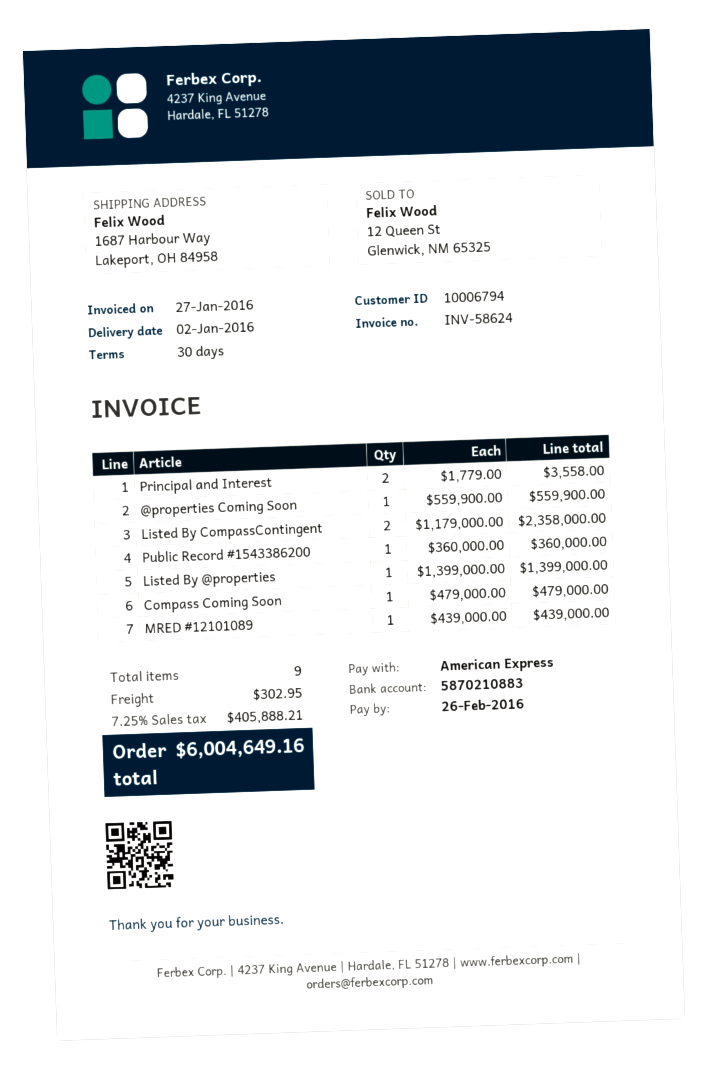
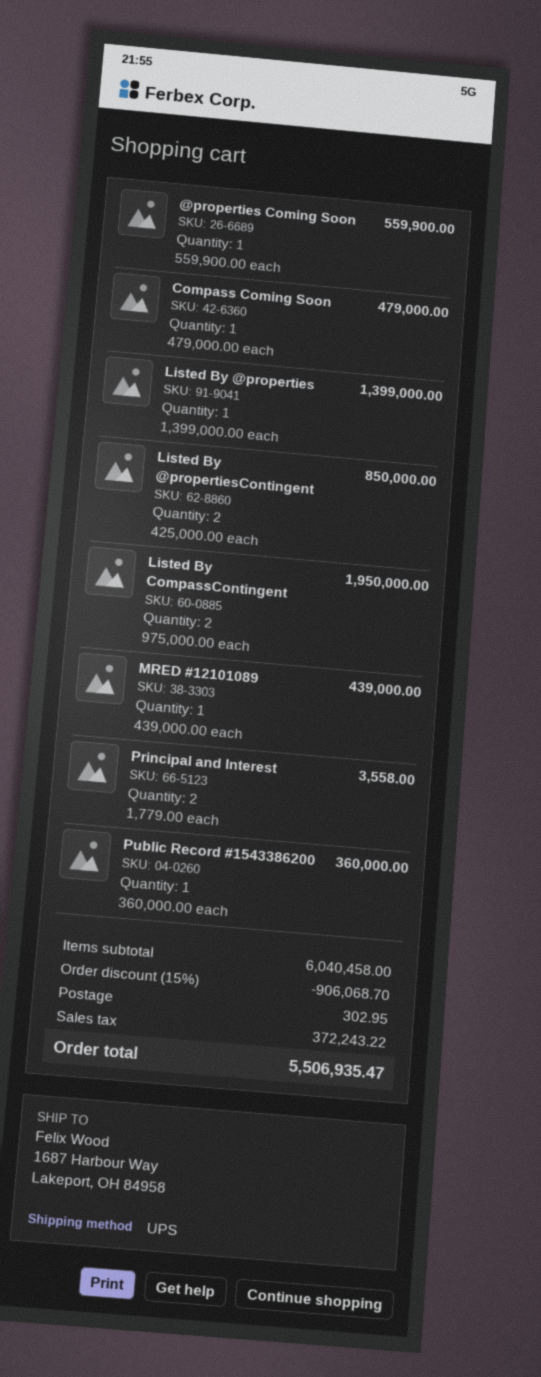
Listed By CompassContingent: 2 x 1179000.00 = 2358000.00 -> 2 x 975000.00 = 1950000.00
Listed By @propertiesContingent: none -> 2 x 425000.00 = 850000.00
discount: none -> 15% = 906068.70
tax: 405888.21 -> 372243.22
total: 6004649.16 -> 5506935.47

